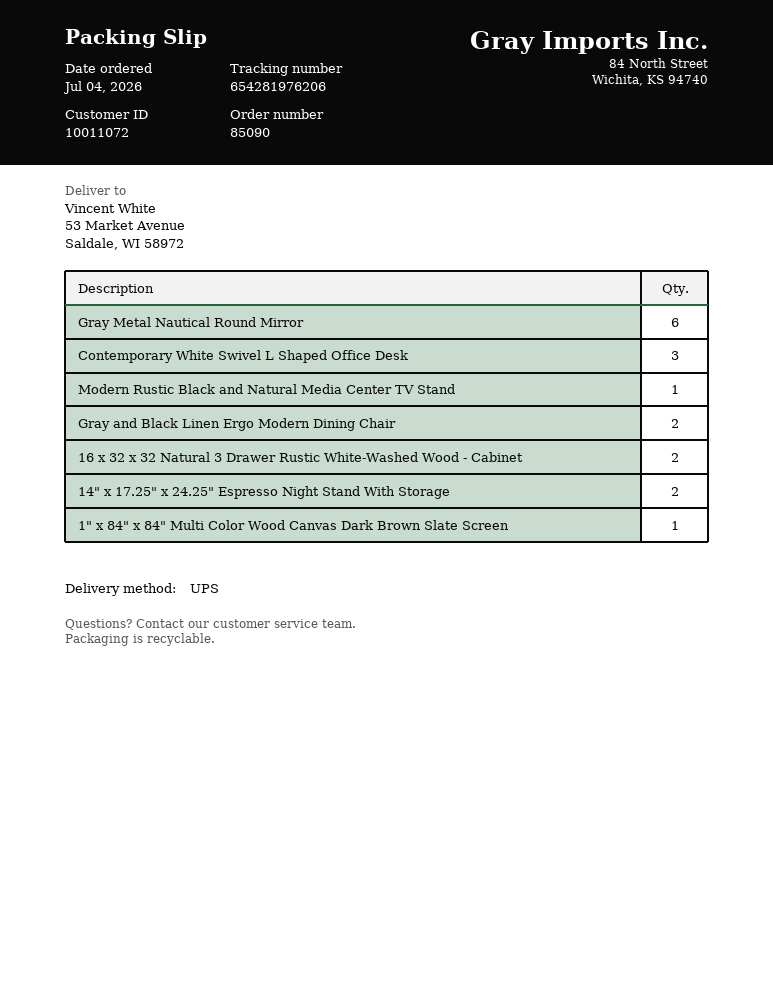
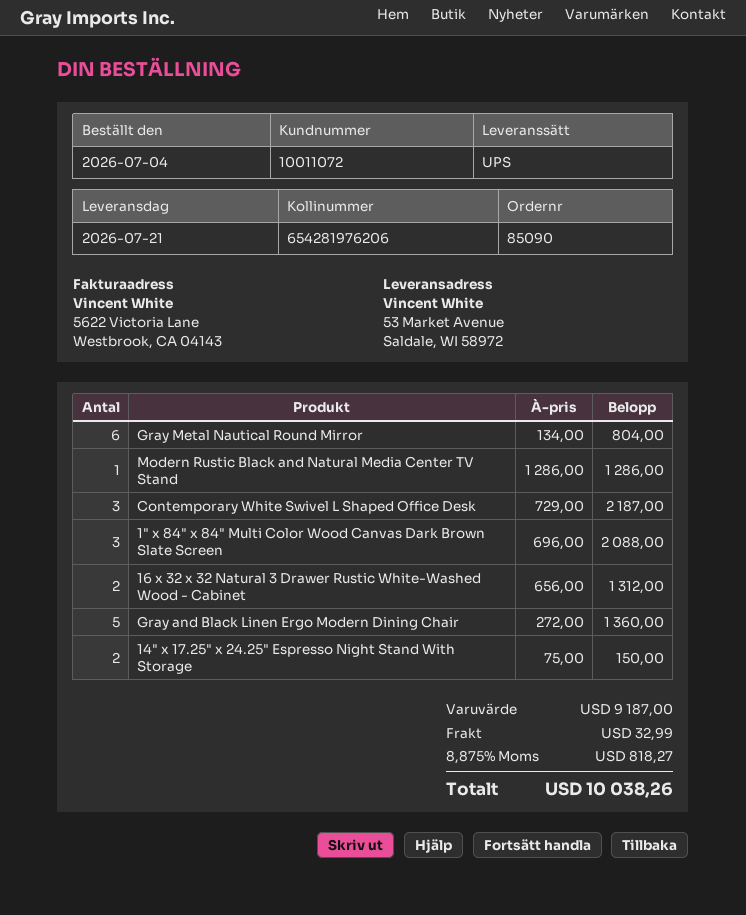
Gray and Black Linen Ergo Modern Dining Chair: 2 -> 5
1" x 84" x 84" Multi Color Wood Canvas Dark Brown Slate Screen: 1 -> 3

